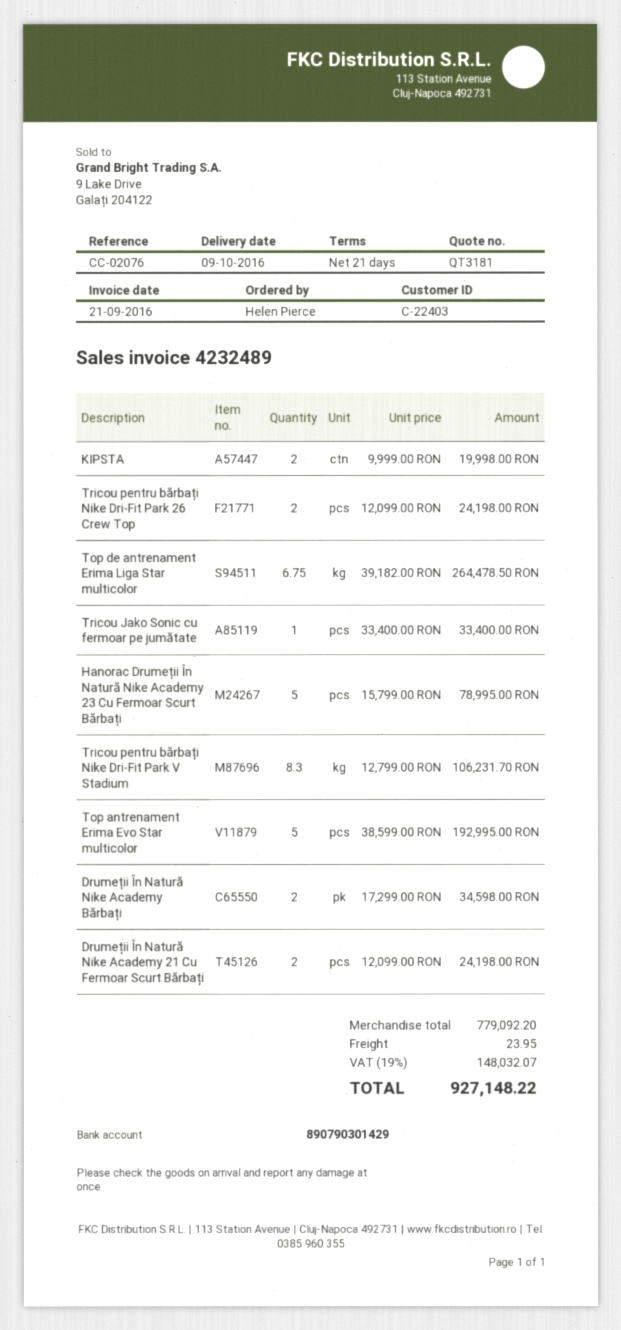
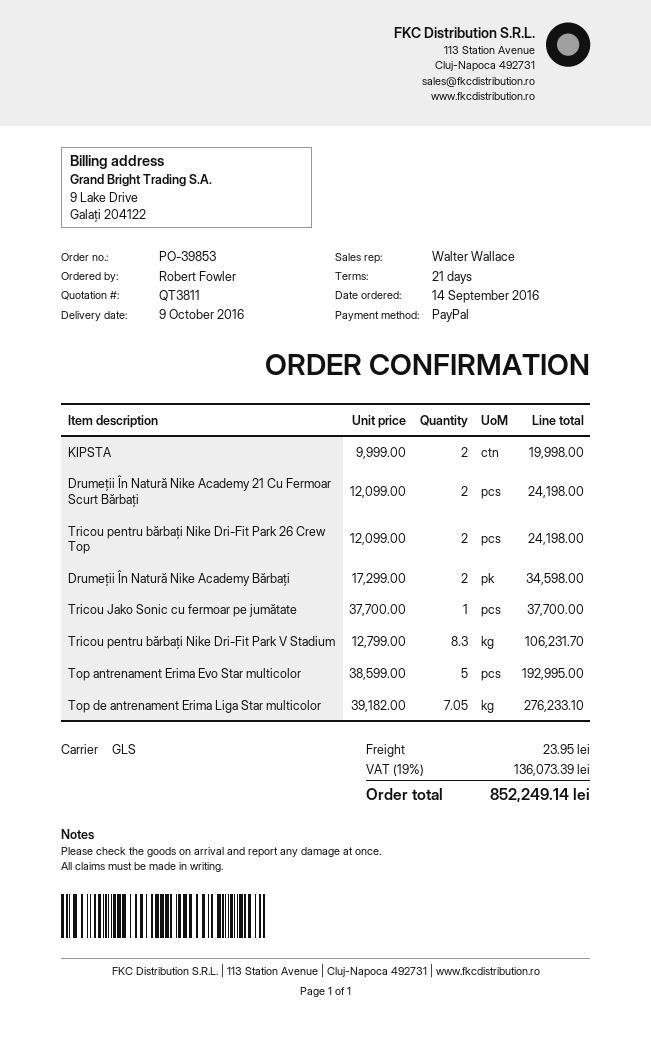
quote number: QT3181 -> QT3811
ordered by: Helen Pierce -> Robert Fowler
Top de antrenament Erima Liga Star multicolor: 6.75 x 39182.00 = 264478.50 -> 7.05 x 39182.00 = 276233.10
Tricou Jako Sonic cu fermoar pe jumătate: 1 x 33400.00 = 33400.00 -> 1 x 37700.00 = 37700.00
Hanorac Drumeții În Natură Nike Academy 23 Cu Fermoar Scurt Bărbați: 5 x 15799.00 = 78995.00 -> none
tax: 19% = 148032.07 -> 19% = 136073.39
total: 927148.22 -> 852249.14

